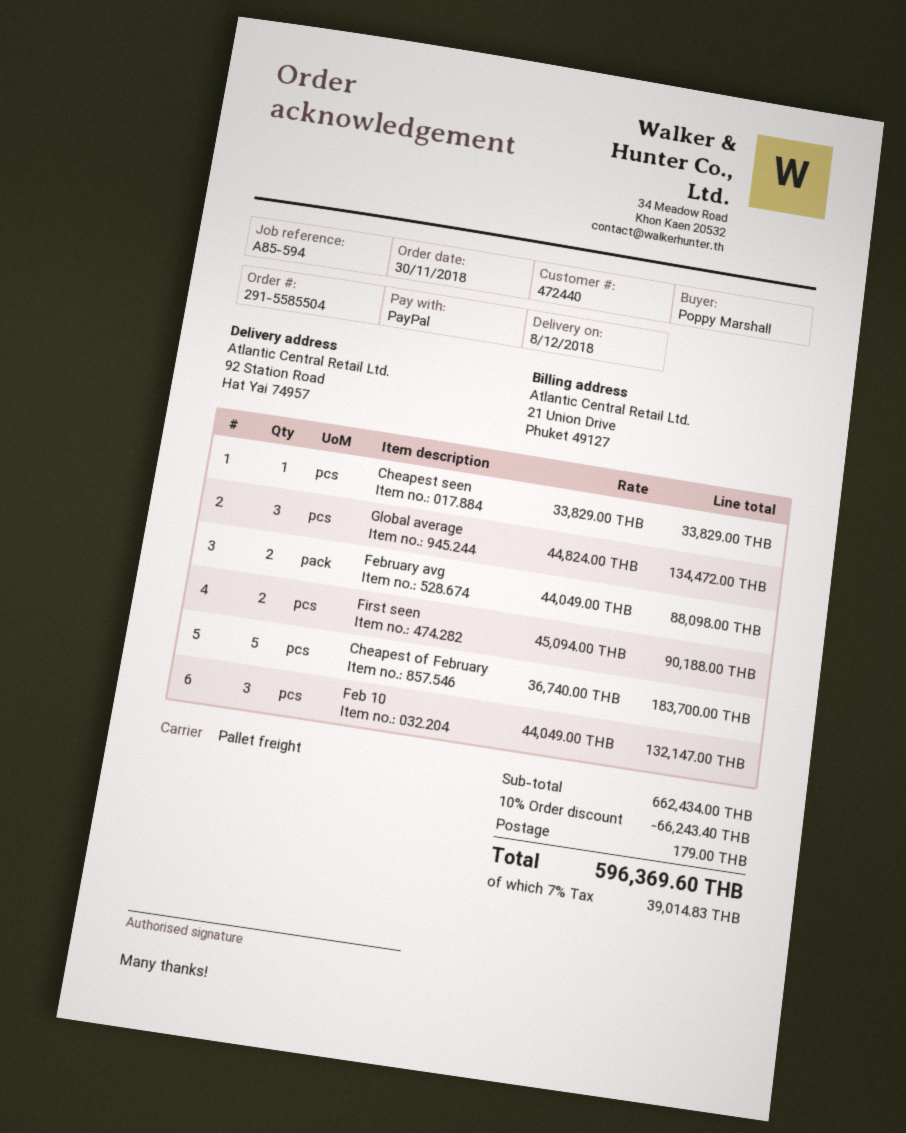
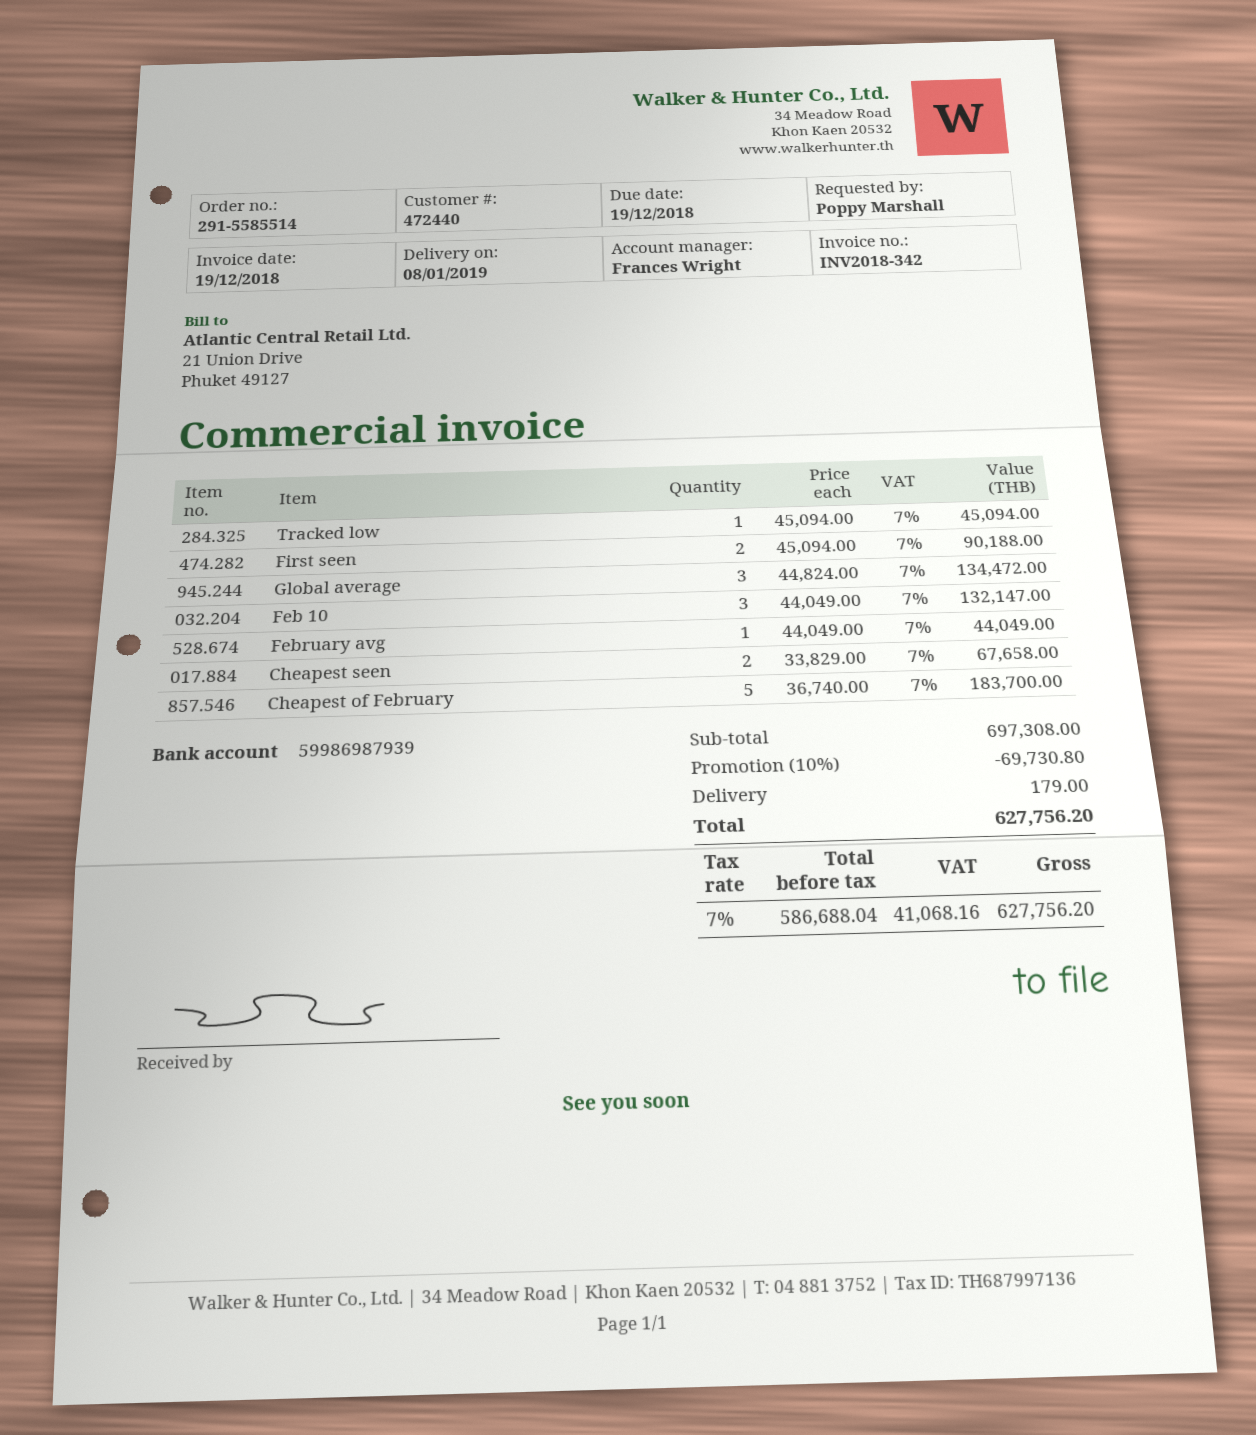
order number: 291-5585504 -> 291-5585514
delivery date: 2018-12-08 -> 2019-01-08
Cheapest seen: 1 x 33829.00 = 33829.00 -> 2 x 33829.00 = 67658.00
February avg: 2 x 44049.00 = 88098.00 -> 1 x 44049.00 = 44049.00
Tracked low: none -> 1 x 45094.00 = 45094.00
subtotal: 662434.00 -> 697308.00
discount: 10% = 66243.40 -> 10% = 69730.80
tax: 7% = 39014.83 -> 7% = 41068.16
total: 596369.60 -> 627756.20

